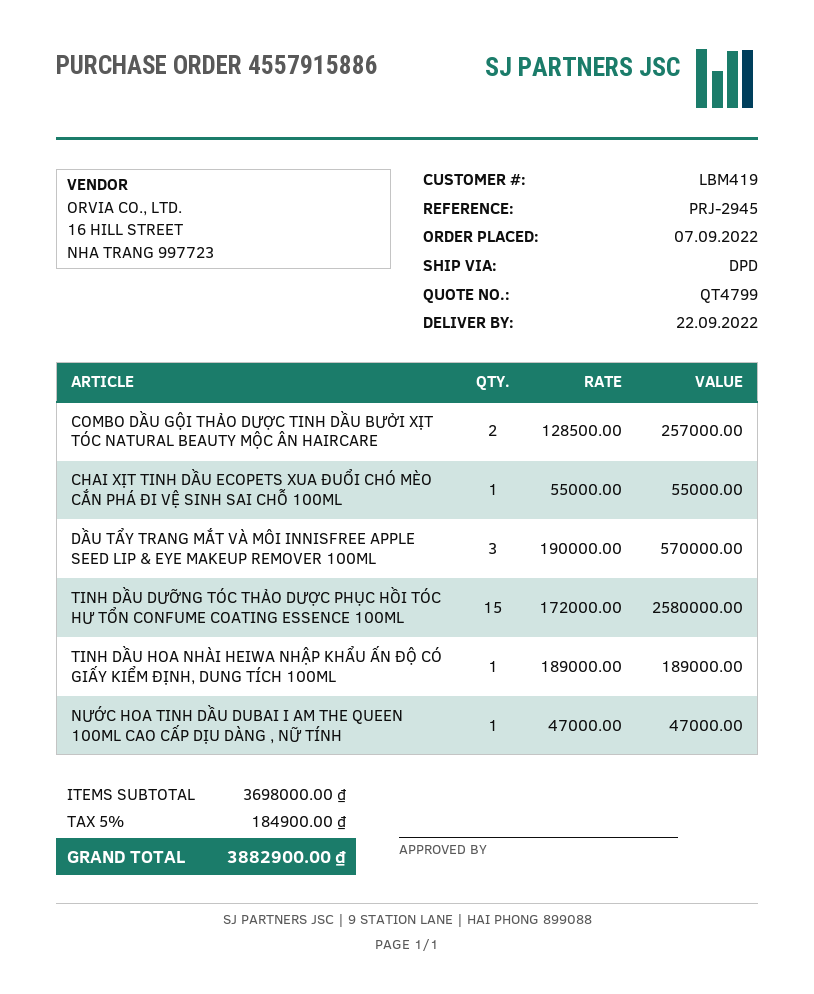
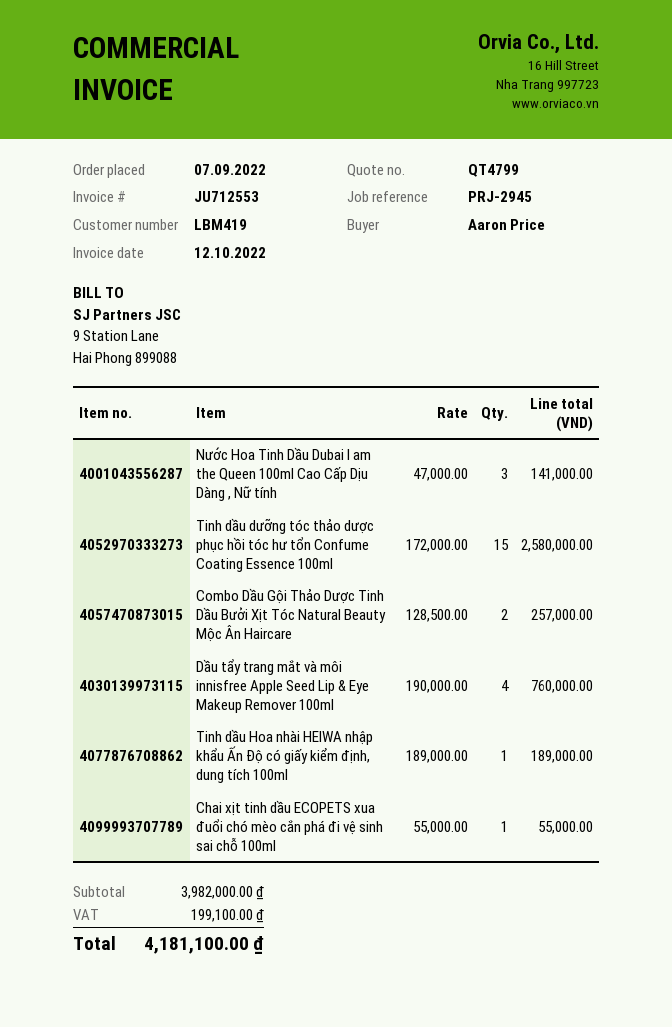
DẦU TẨY TRANG MẮT VÀ MÔI INNISFREE APPLE SEED LIP & EYE MAKEUP REMOVER 100ML: 3 x 190000.00 = 570000.00 -> 4 x 190000.00 = 760000.00
NƯỚC HOA TINH DẦU DUBAI I AM THE QUEEN 100ML CAO CẤP DỊU DÀNG , NỮ TÍNH: 1 x 47000.00 = 47000.00 -> 3 x 47000.00 = 141000.00
subtotal: 3698000.00 -> 3982000.00
tax: 184900.00 -> 199100.00
total: 3882900.00 -> 4181100.00

